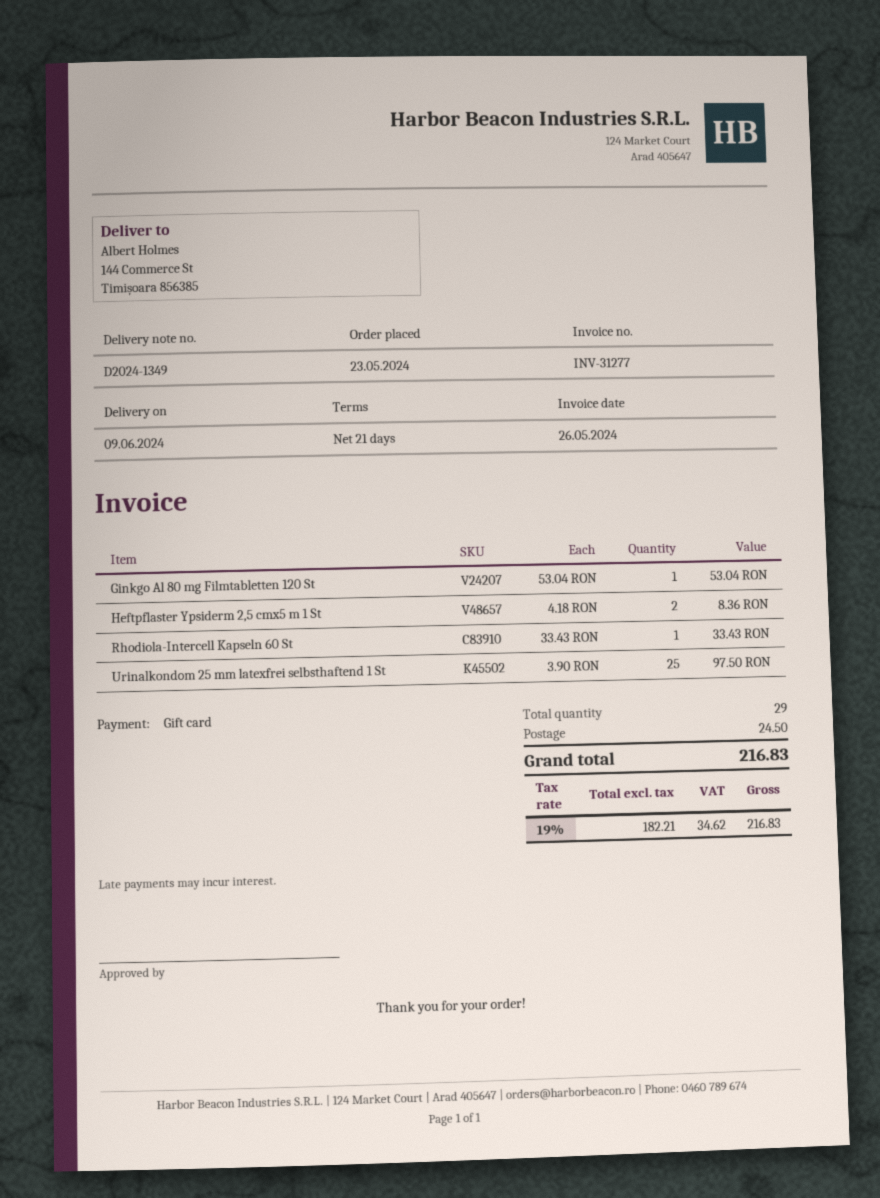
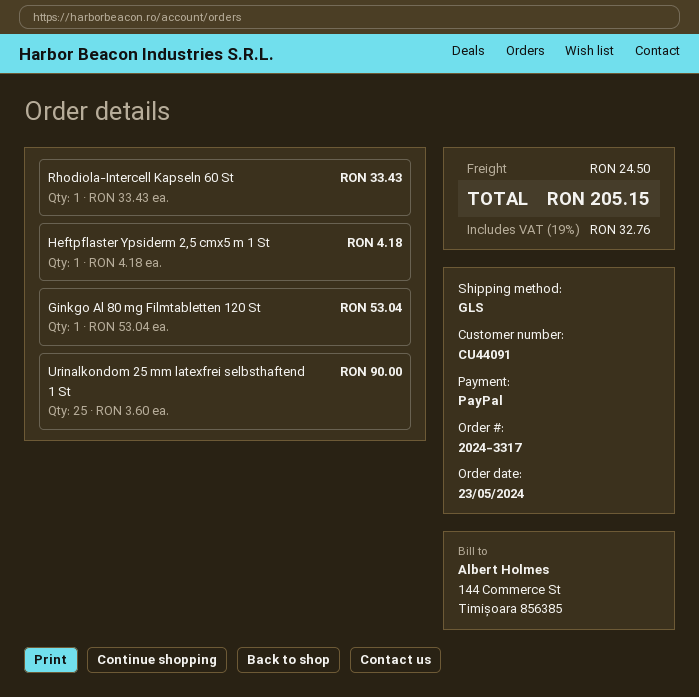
payment method: gift card -> PayPal
Heftpflaster Ypsiderm 2,5 cmx5 m 1 St: 2 x 4.18 = 8.36 -> 1 x 4.18 = 4.18
Urinalkondom 25 mm latexfrei selbsthaftend 1 St: 25 x 3.90 = 97.50 -> 25 x 3.60 = 90.00
tax: 19% = 34.62 -> 19% = 32.76
total: 216.83 -> 205.15

